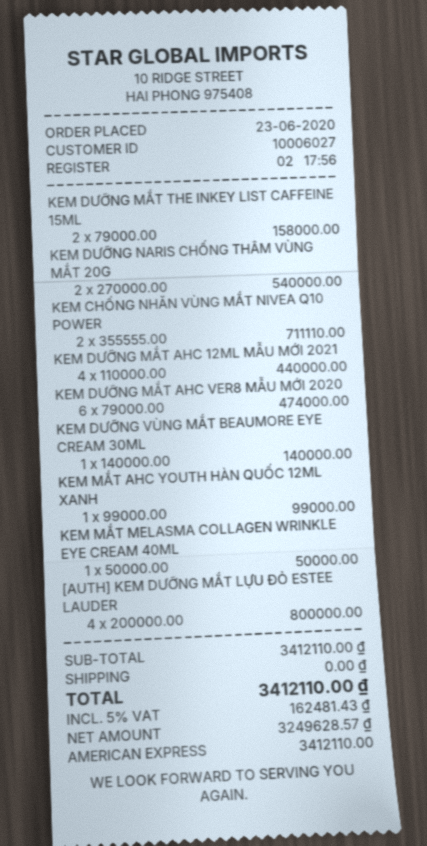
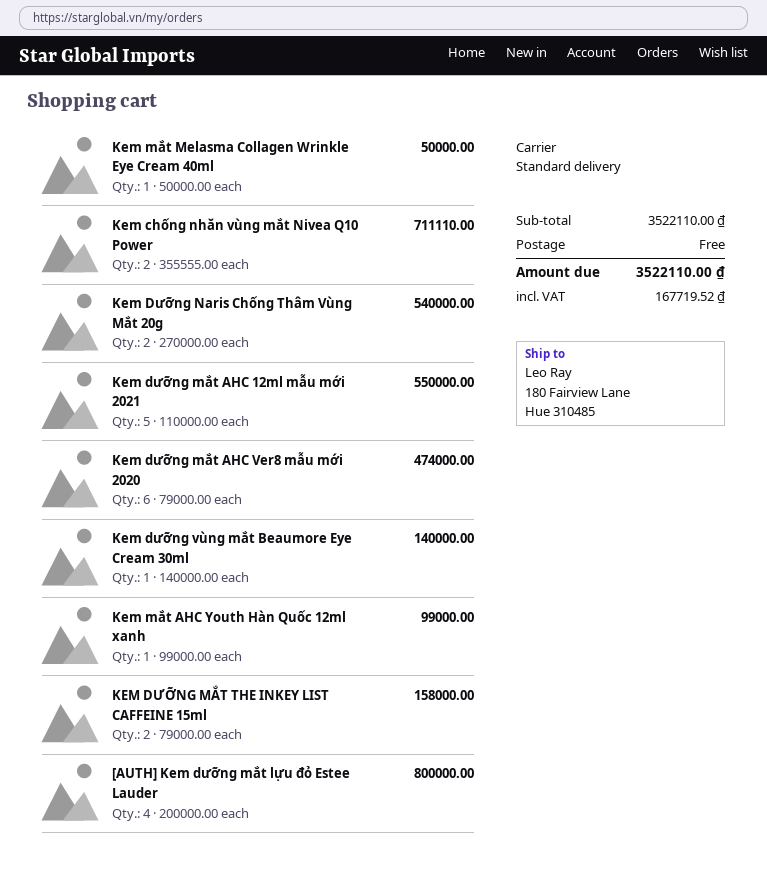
KEM DƯỠNG MẮT AHC 12ML MẪU MỚI 2021: 4 x 110000.00 = 440000.00 -> 5 x 110000.00 = 550000.00
subtotal: 3412110.00 -> 3522110.00
tax: 162481.43 -> 167719.52
total: 3412110.00 -> 3522110.00

